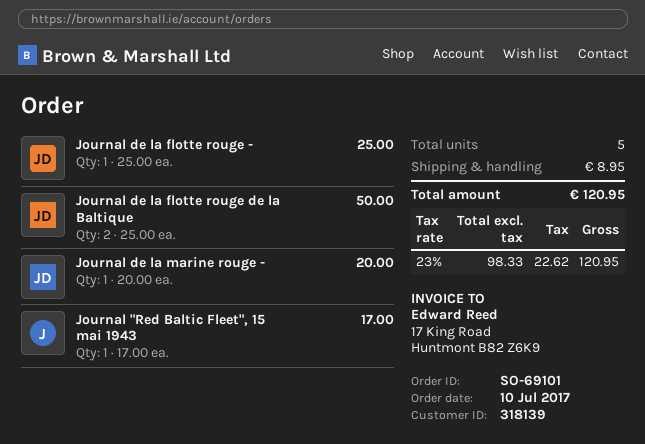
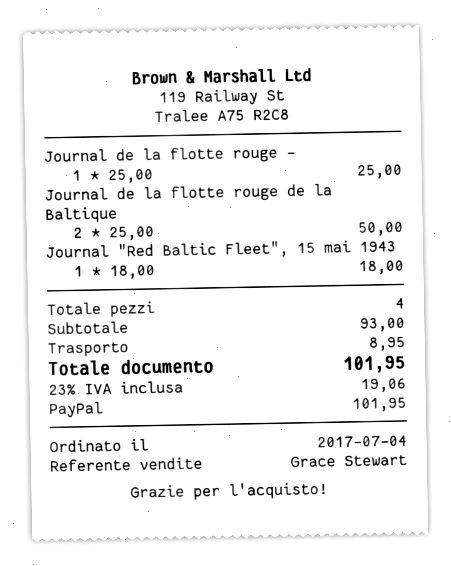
order date: 2017-07-10 -> 2017-07-04
Journal de la marine rouge -: 1 x 20.00 = 20.00 -> none
Journal "Red Baltic Fleet", 15 mai 1943: 1 x 17.00 = 17.00 -> 1 x 18.00 = 18.00
total quantity: 5 -> 4
tax: 23% = 22.62 -> 23% = 19.06
total: 120.95 -> 101.95

